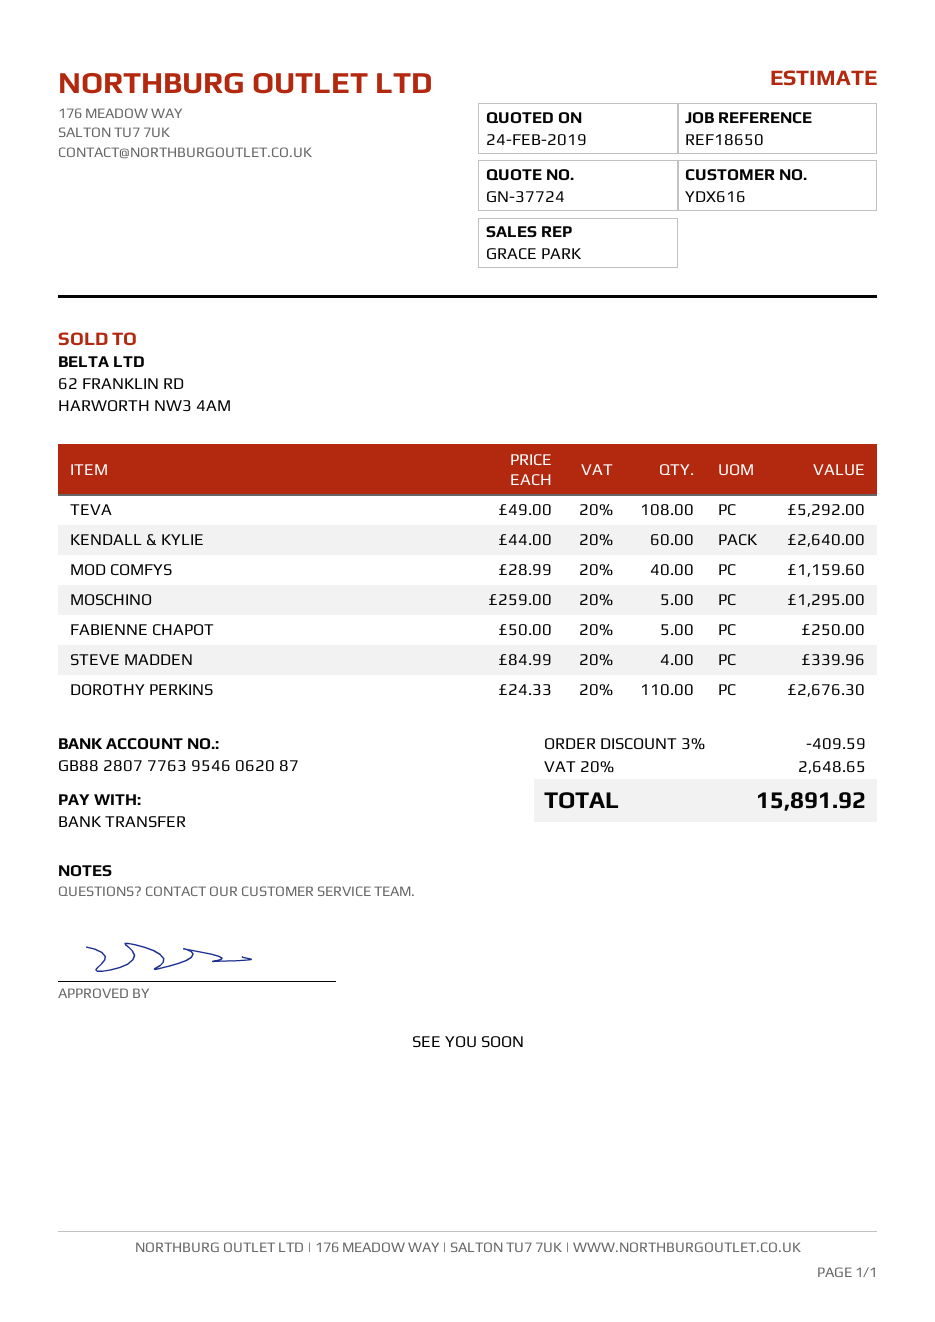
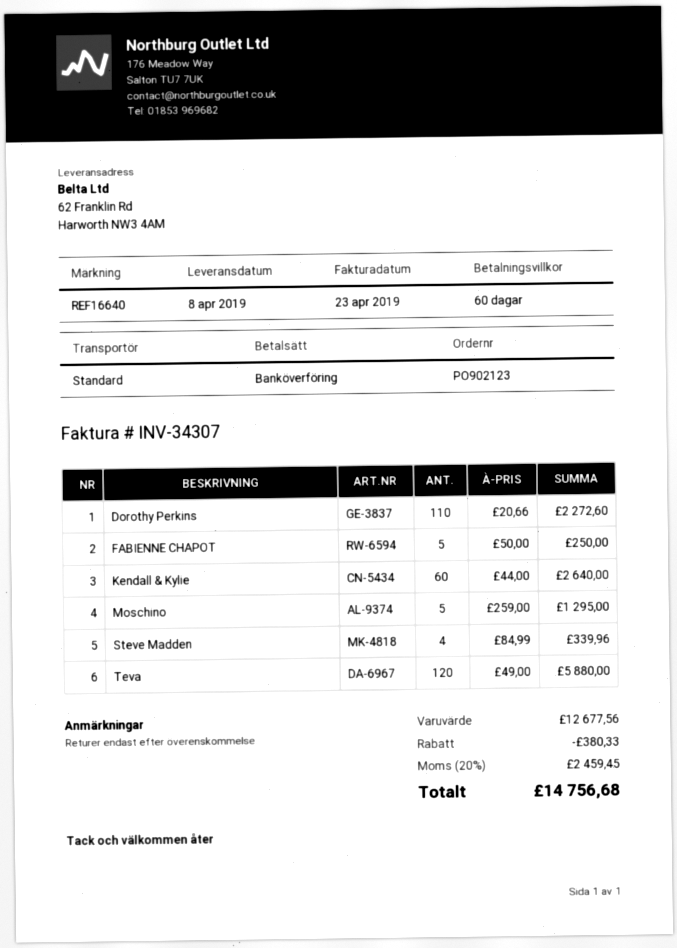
reference: REF18650 -> REF16640
TEVA: 108 x 49.00 = 5292.00 -> 120 x 49.00 = 5880.00
MOD COMFYS: 40 x 28.99 = 1159.60 -> none
DOROTHY PERKINS: 110 x 24.33 = 2676.30 -> 110 x 20.66 = 2272.60
discount: 409.59 -> 380.33
tax: 20% = 2648.65 -> 20% = 2459.45
total: 15891.92 -> 14756.68

